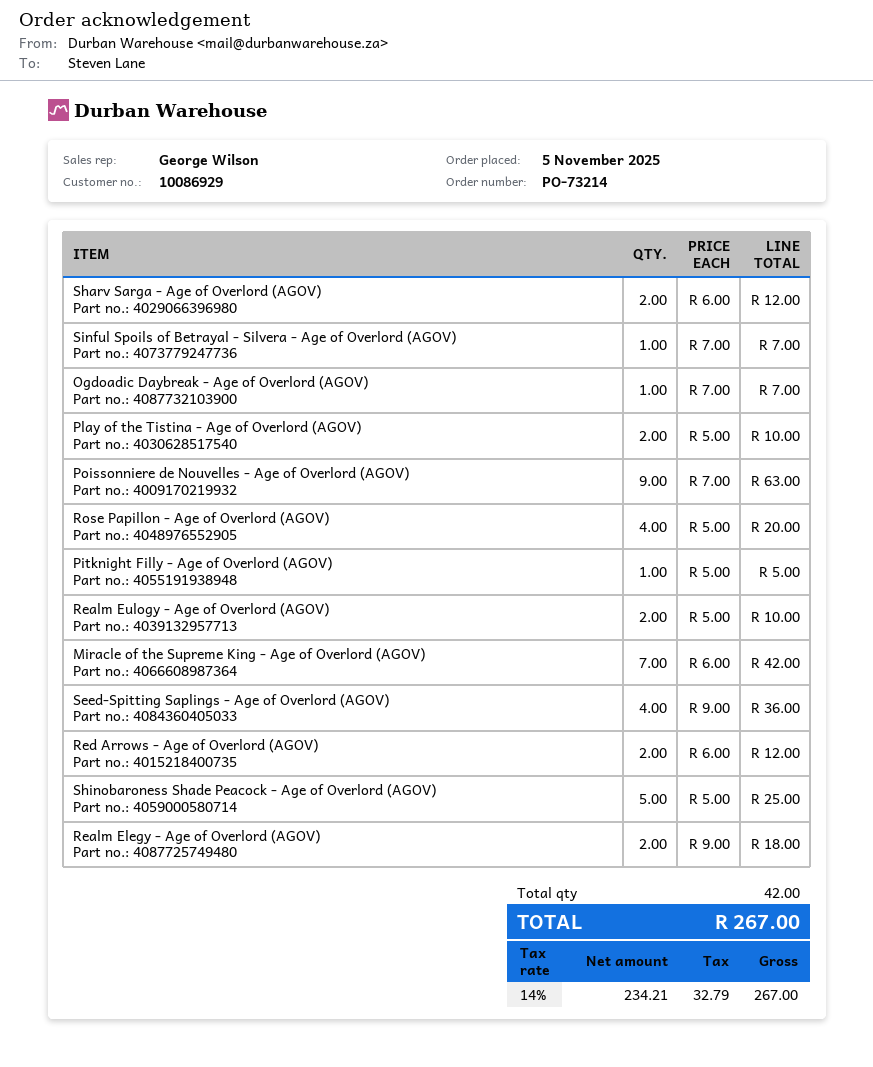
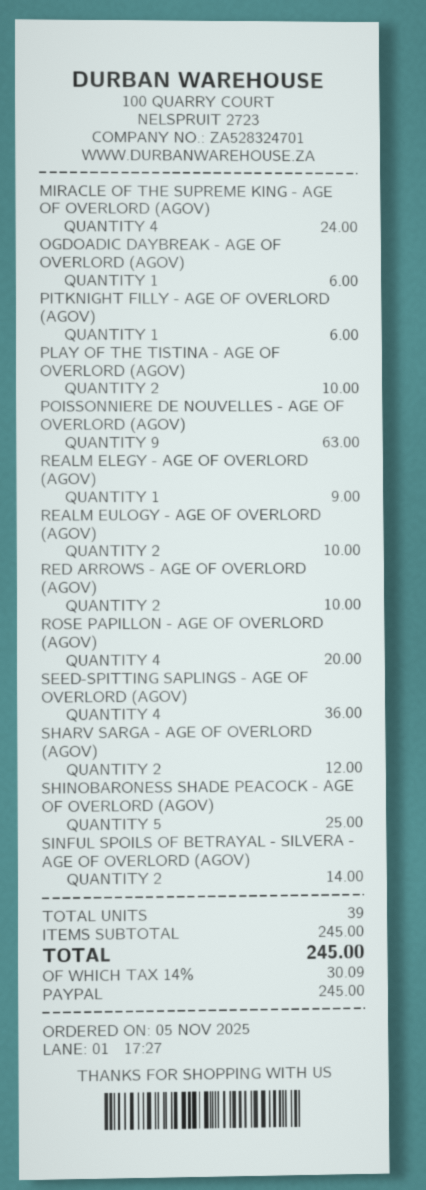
Sinful Spoils of Betrayal - Silvera - Age of Overlord (AGOV): 1 for 7.00 -> 2 for 14.00
Ogdoadic Daybreak - Age of Overlord (AGOV): 1 for 7.00 -> 1 for 6.00
Pitknight Filly - Age of Overlord (AGOV): 1 for 5.00 -> 1 for 6.00
Miracle of the Supreme King - Age of Overlord (AGOV): 7 for 42.00 -> 4 for 24.00
Red Arrows - Age of Overlord (AGOV): 2 for 12.00 -> 2 for 10.00
Realm Elegy - Age of Overlord (AGOV): 2 for 18.00 -> 1 for 9.00
total quantity: 42 -> 39
tax: 14% = 32.79 -> 14% = 30.09
total: 267.00 -> 245.00

